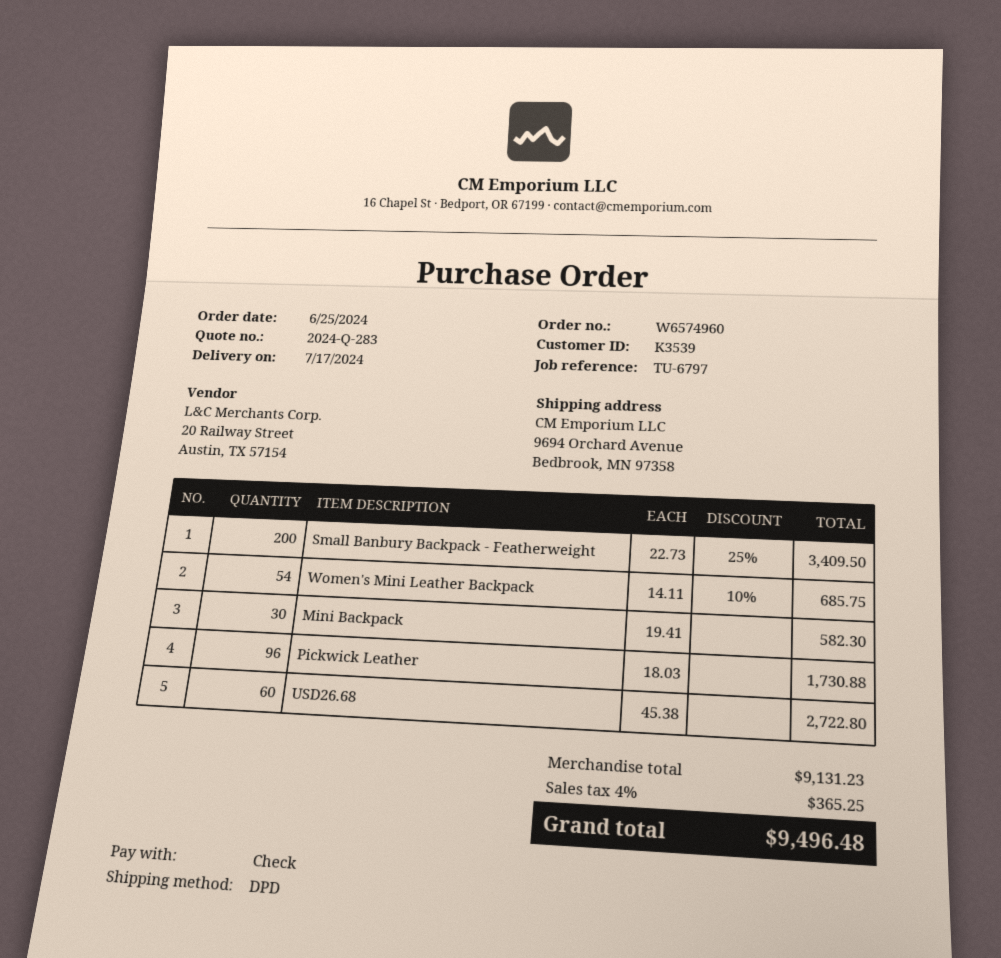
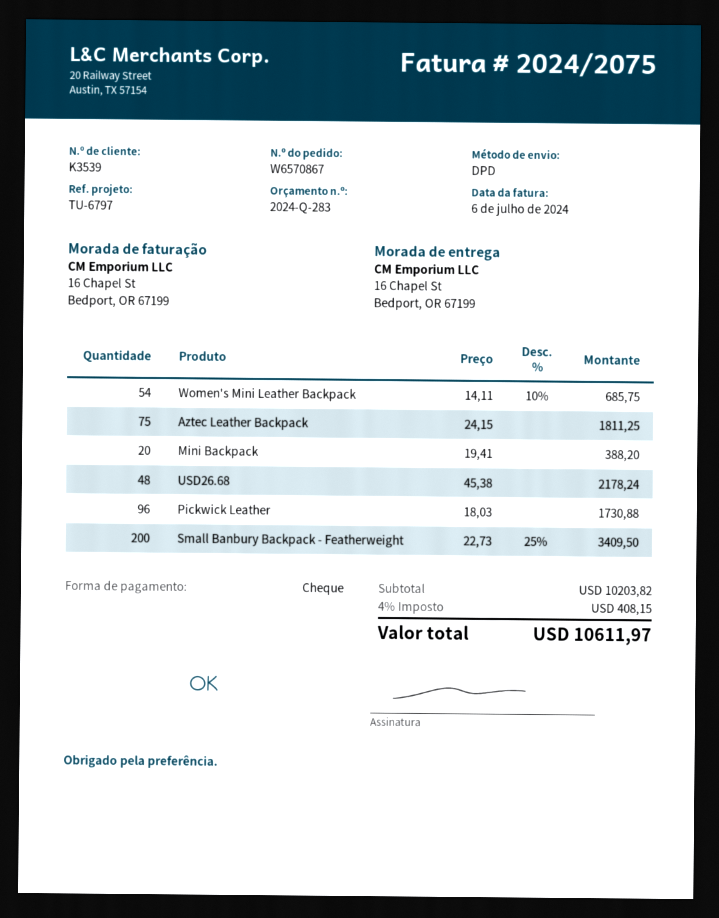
order number: W6574960 -> W6570867
ship to: 9694 Orchard Avenue, Bedbrook, MN 97358 -> 16 Chapel St, Bedport, OR 67199
Mini Backpack: 30 x 19.41 = 582.30 -> 20 x 19.41 = 388.20
USD26.68: 60 x 45.38 = 2722.80 -> 48 x 45.38 = 2178.24
Aztec Leather Backpack: none -> 75 x 24.15 = 1811.25
subtotal: 9131.23 -> 10203.82
tax: 4% = 365.25 -> 4% = 408.15
total: 9496.48 -> 10611.97

